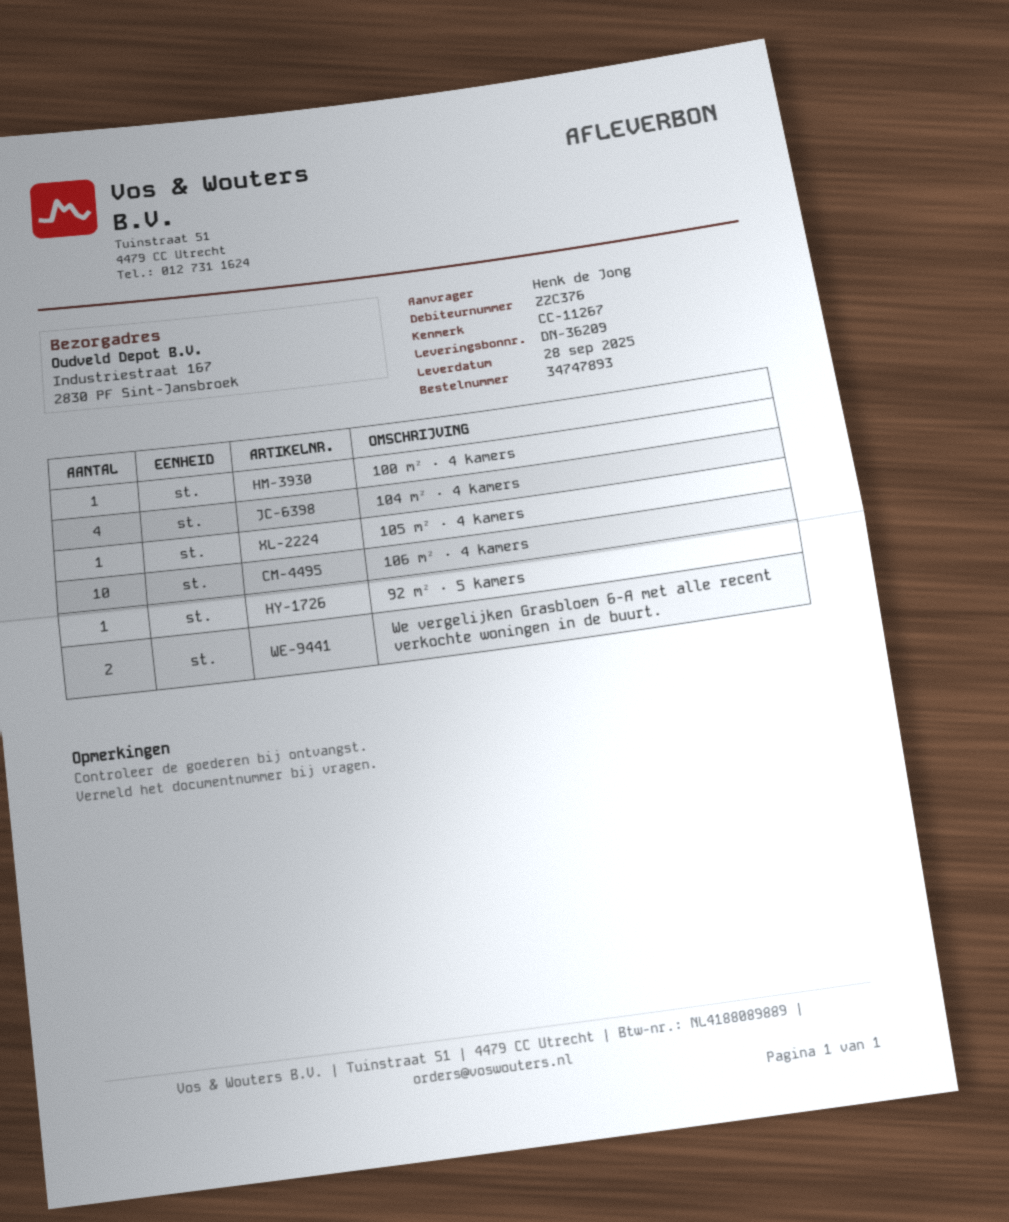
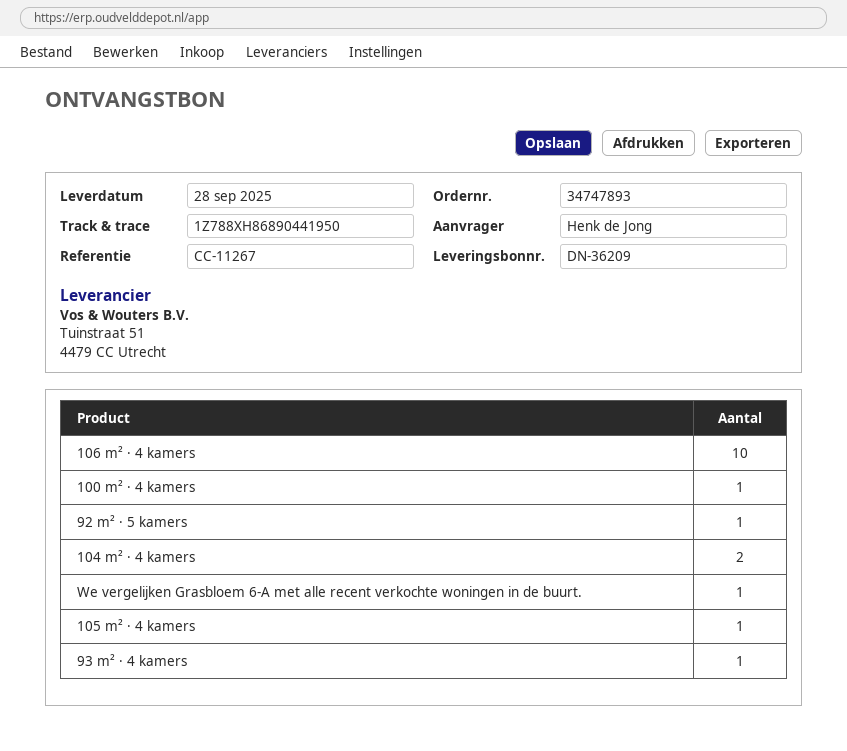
104 m² · 4 kamers: 4 -> 2
We vergelijken Grasbloem 6-A met alle recent verkochte woningen in de buurt.: 2 -> 1
93 m² · 4 kamers: none -> 1

